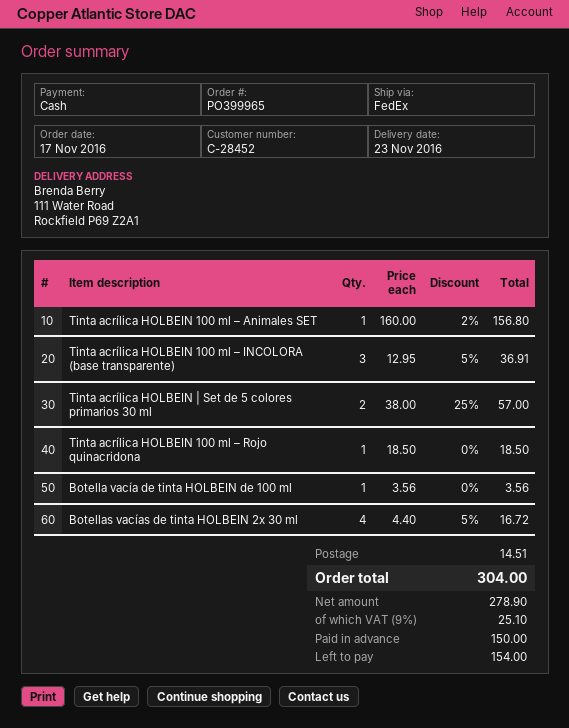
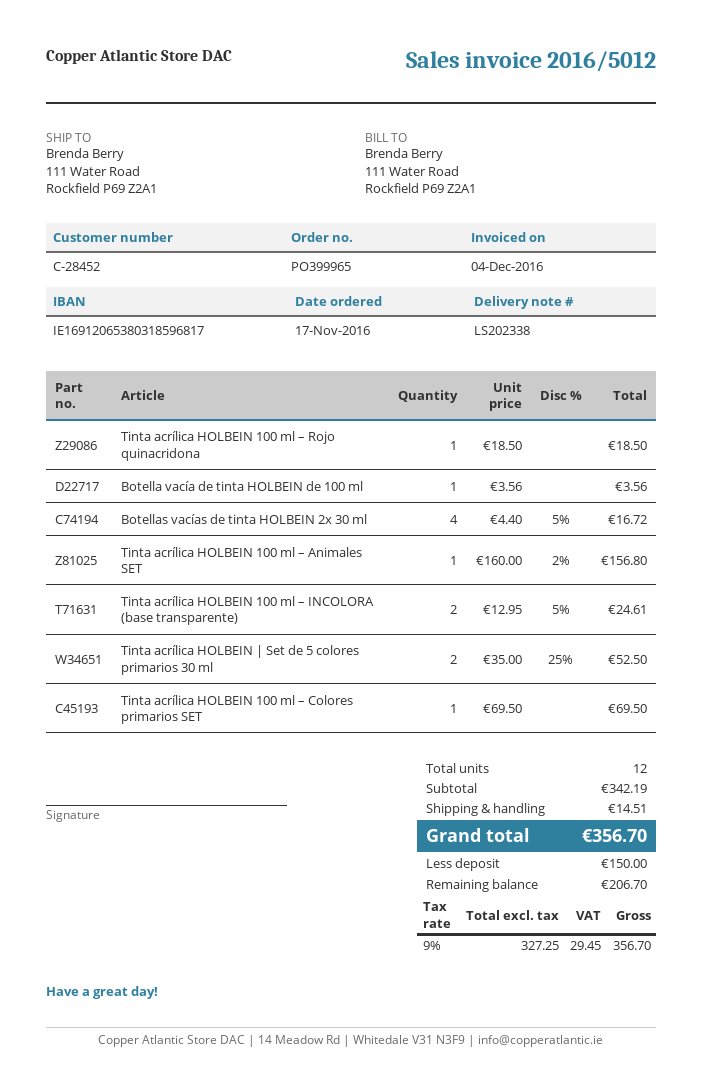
Tinta acrílica HOLBEIN 100 ml – INCOLORA (base transparente): 3 x 12.95 - 5% = 36.91 -> 2 x 12.95 - 5% = 24.61
Tinta acrílica HOLBEIN | Set de 5 colores primarios 30 ml: 2 x 38.00 - 25% = 57.00 -> 2 x 35.00 - 25% = 52.50
Tinta acrílica HOLBEIN 100 ml – Colores primarios SET: none -> 1 x 69.50 = 69.50
net: 278.90 -> 327.25
tax: 9% = 25.10 -> 9% = 29.45
total: 304.00 -> 356.70
balance: 154.00 -> 206.70

